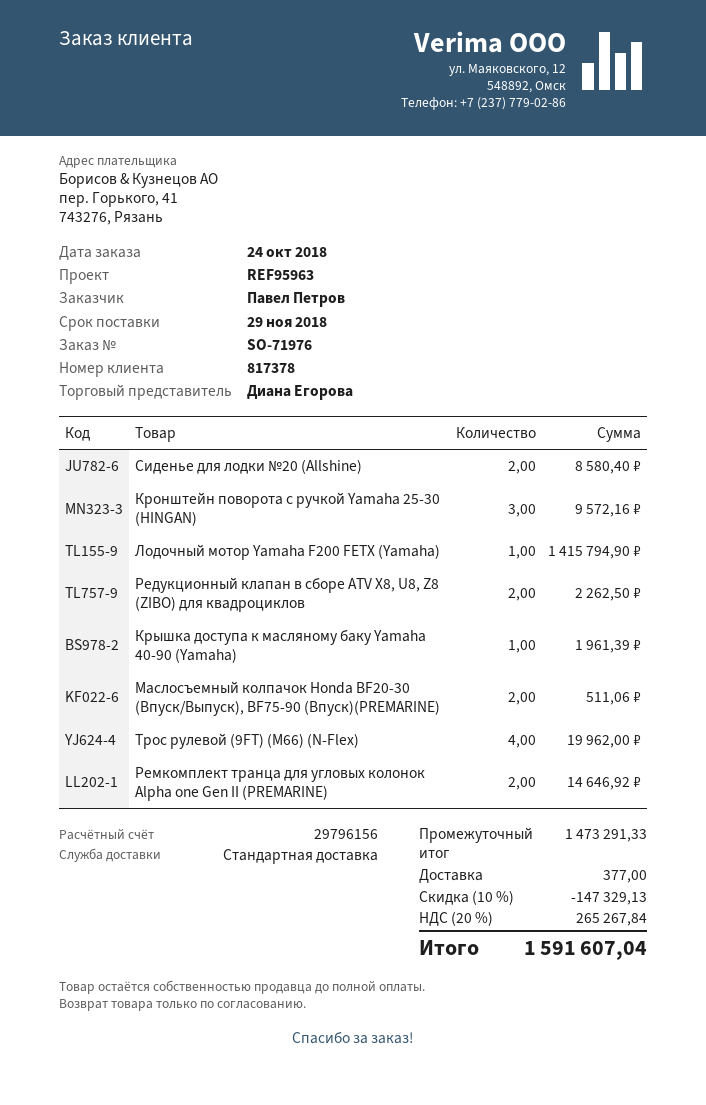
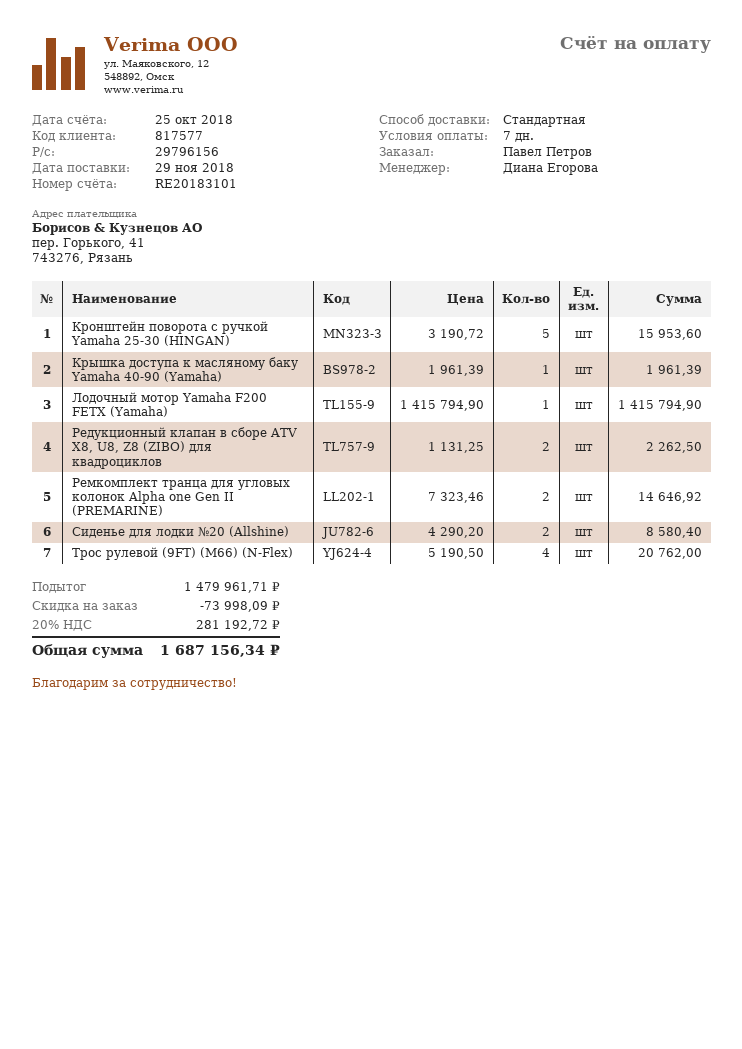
customer number: 817378 -> 817577
Кронштейн поворота с ручкой Yamaha 25-30 (HINGAN): 3 for 9572.16 -> 5 for 15953.60
Маслосъемный колпачок Honda BF20-30 (Впуск/Выпуск), BF75-90 (Впуск)(PREMARINE): 2 for 511.06 -> none
Трос рулевой (9FT) (M66) (N-Flex): 4 for 19962.00 -> 4 for 20762.00
subtotal: 1473291.33 -> 1479961.71
discount: 147329.13 -> 73998.09
shipping: 377.00 -> none
tax: 20% = 265267.84 -> 20% = 281192.72
total: 1591607.04 -> 1687156.34

